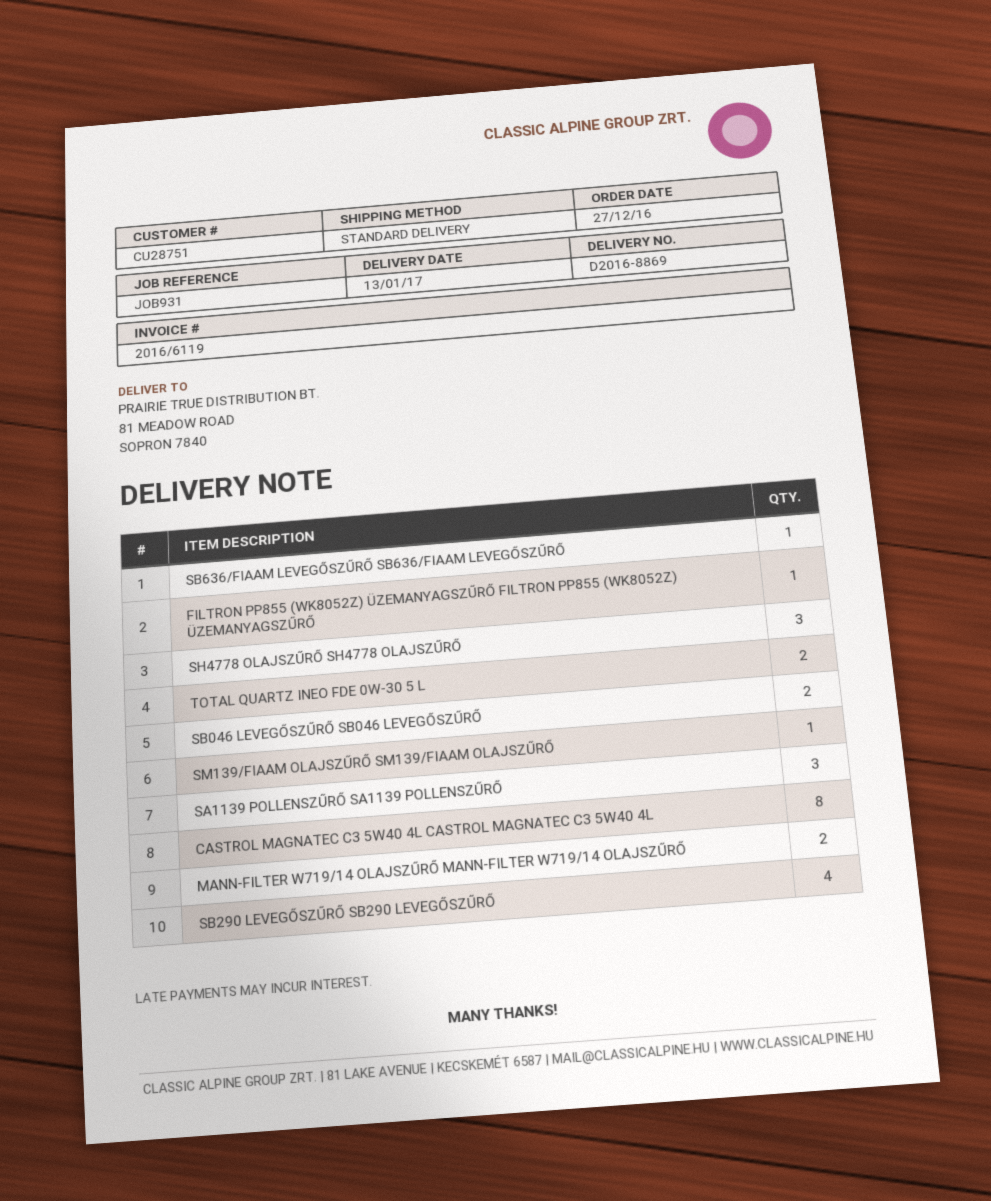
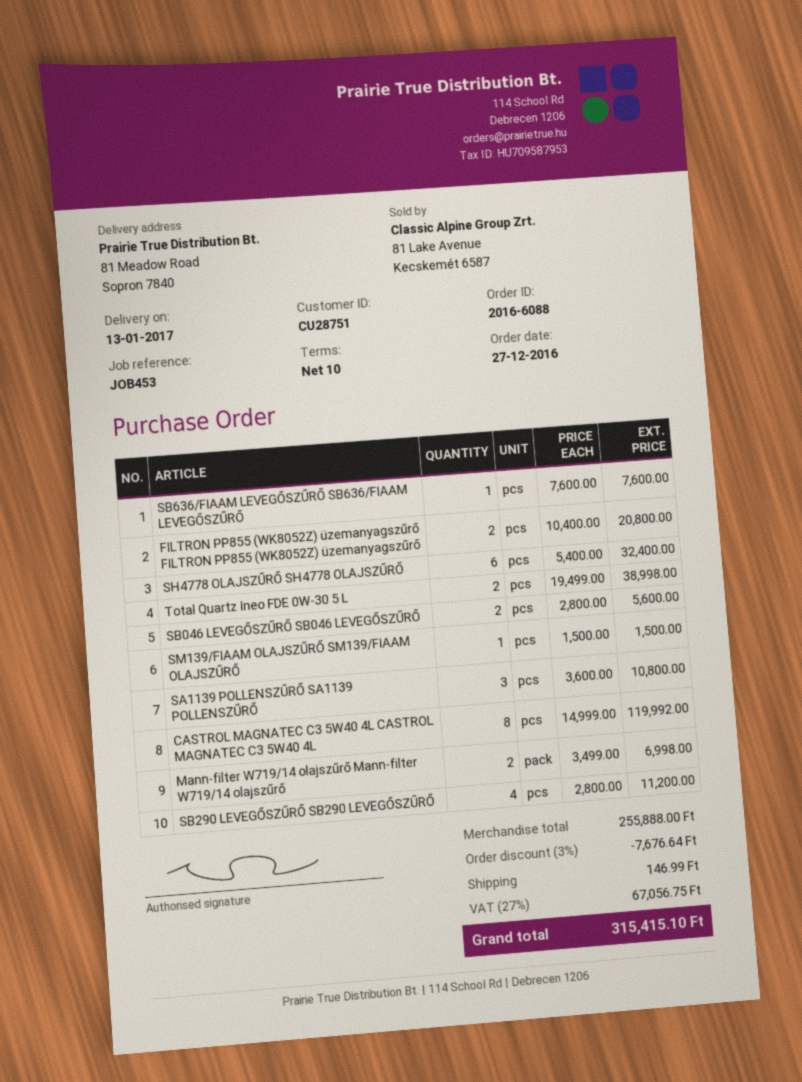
reference: JOB931 -> JOB453
FILTRON PP855 (WK8052Z) ÜZEMANYAGSZŰRŐ FILTRON PP855 (WK8052Z) ÜZEMANYAGSZŰRŐ: 1 -> 2
SH4778 OLAJSZŰRŐ SH4778 OLAJSZŰRŐ: 3 -> 6

